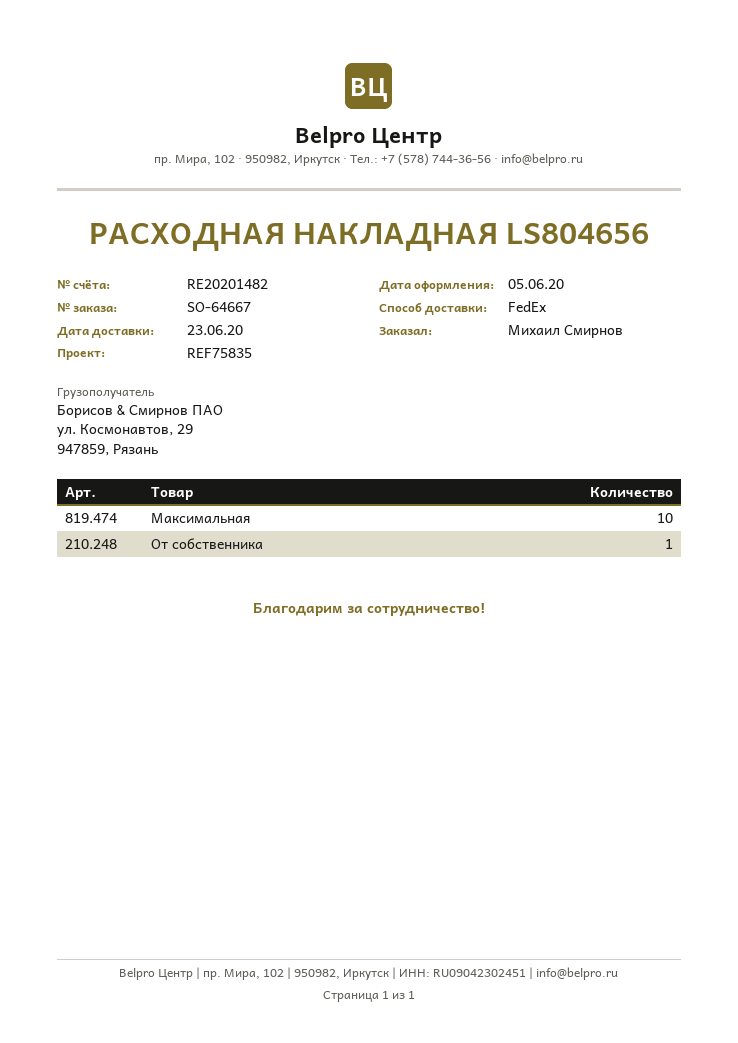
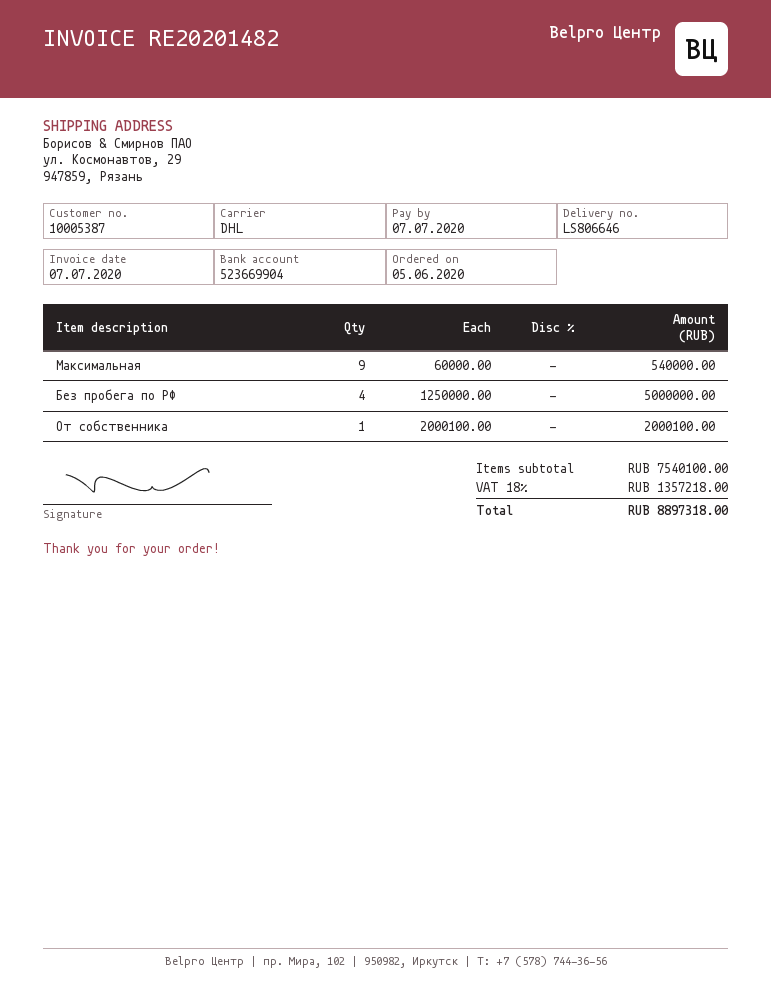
delivery note number: LS804656 -> LS806646
shipping method: FedEx -> DHL
Максимальная: 10 -> 9
Без пробега по РФ: none -> 4

